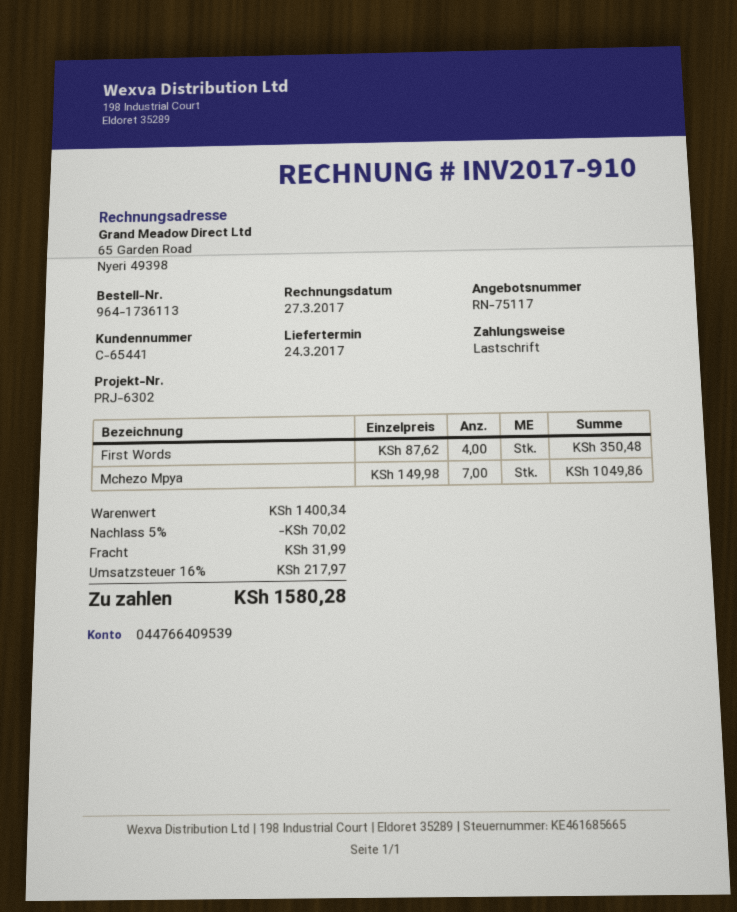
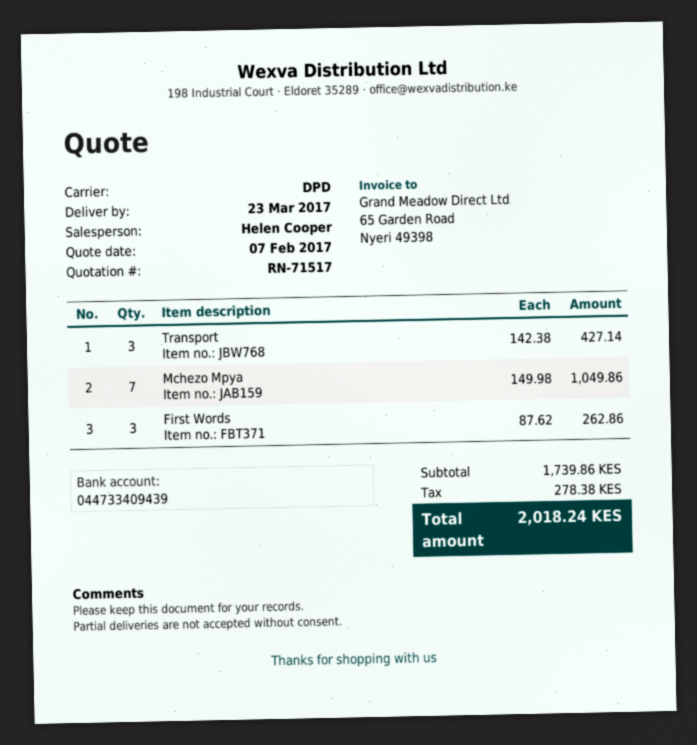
quote number: RN-75117 -> RN-71517
delivery date: 2017-03-24 -> 2017-03-23
bank account: 044766409539 -> 044733409439
First Words: 4 x 87.62 = 350.48 -> 3 x 87.62 = 262.86
Transport: none -> 3 x 142.38 = 427.14
subtotal: 1400.34 -> 1739.86
discount: 5% = 70.02 -> none
shipping: 31.99 -> none
tax: 217.97 -> 278.38
total: 1580.28 -> 2018.24

